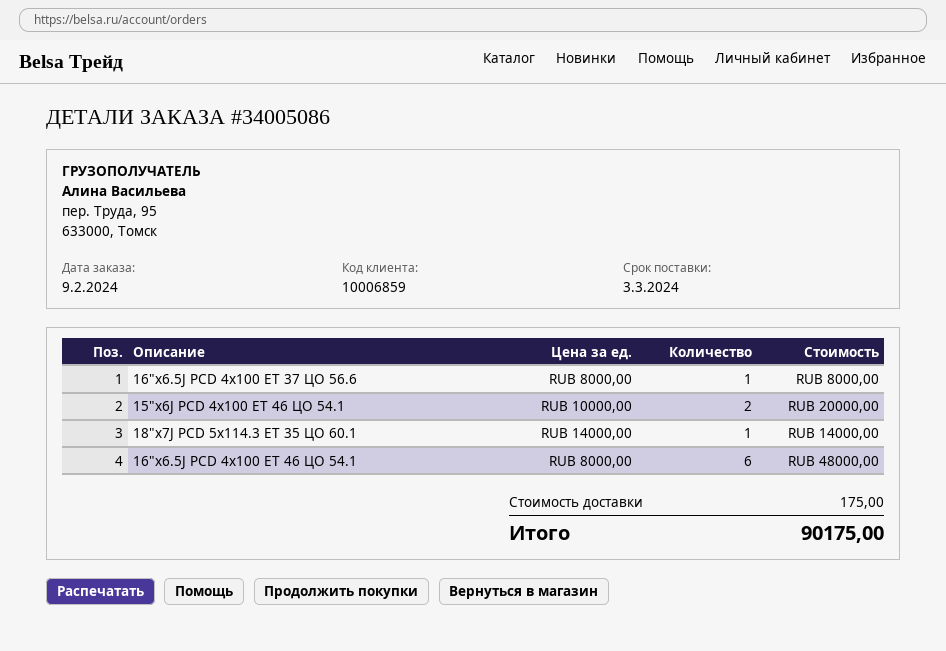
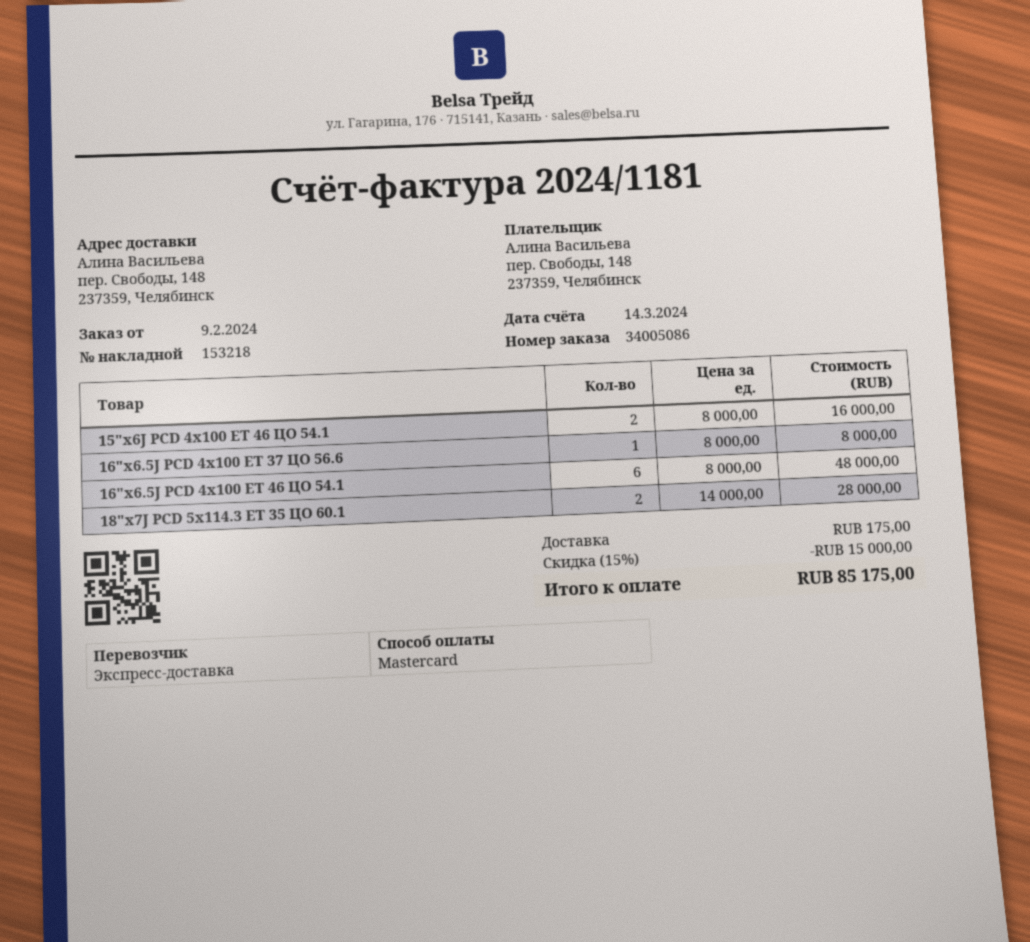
ship to: пер. Труда, 95, 633000, Томск -> пер. Свободы, 148, 237359, Челябинск
15"x6J PCD 4x100 ЕТ 46 ЦО 54.1: 2 x 10000.00 = 20000.00 -> 2 x 8000.00 = 16000.00
18"x7J PCD 5x114.3 ЕТ 35 ЦО 60.1: 1 x 14000.00 = 14000.00 -> 2 x 14000.00 = 28000.00
discount: none -> 15% = 15000.00
total: 90175.00 -> 85175.00

